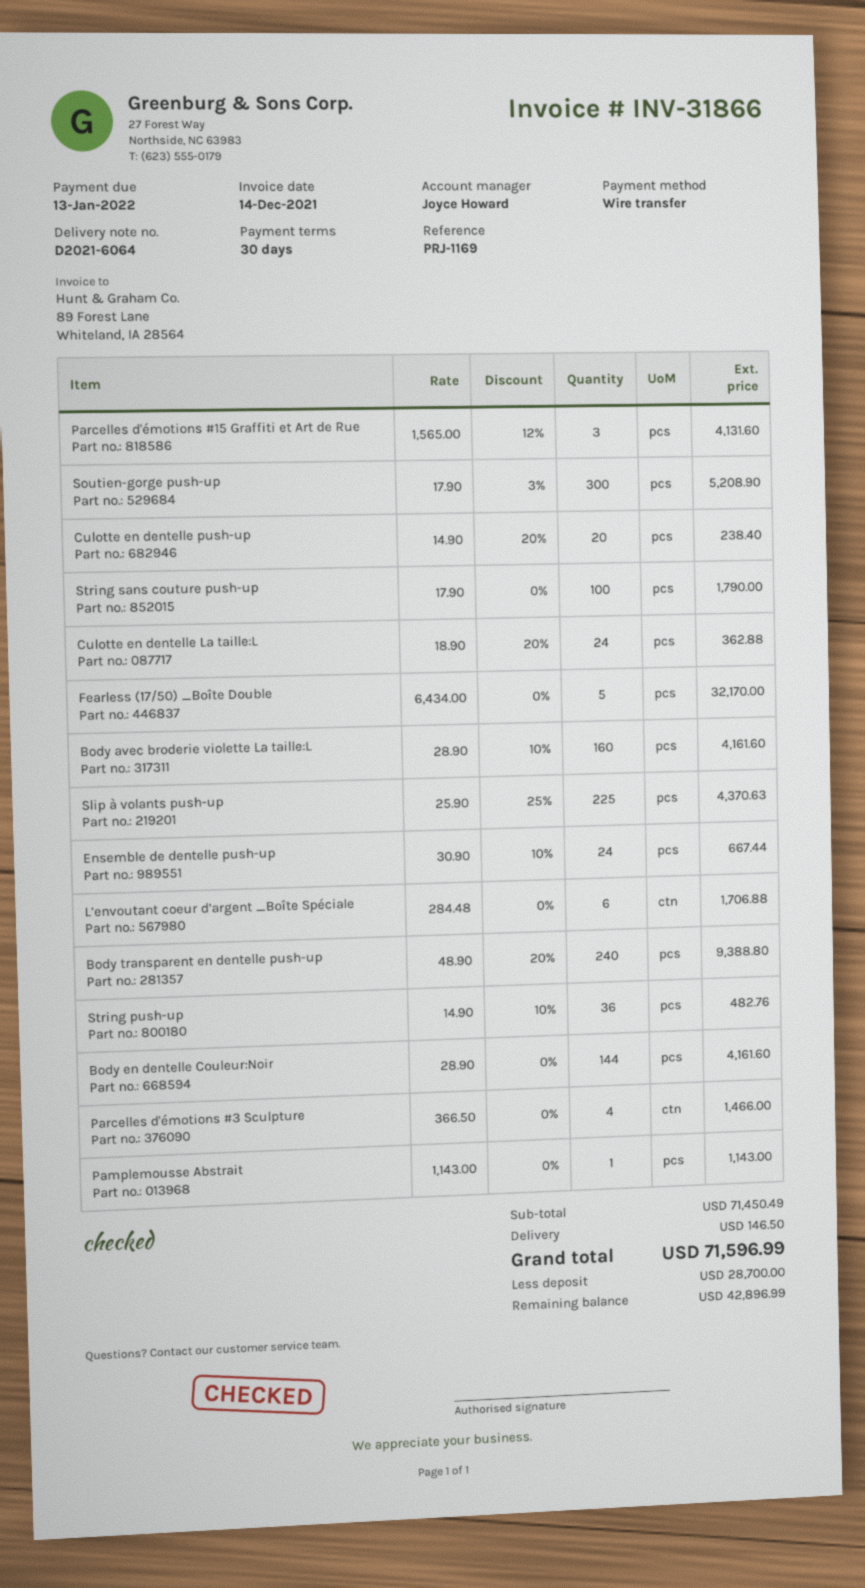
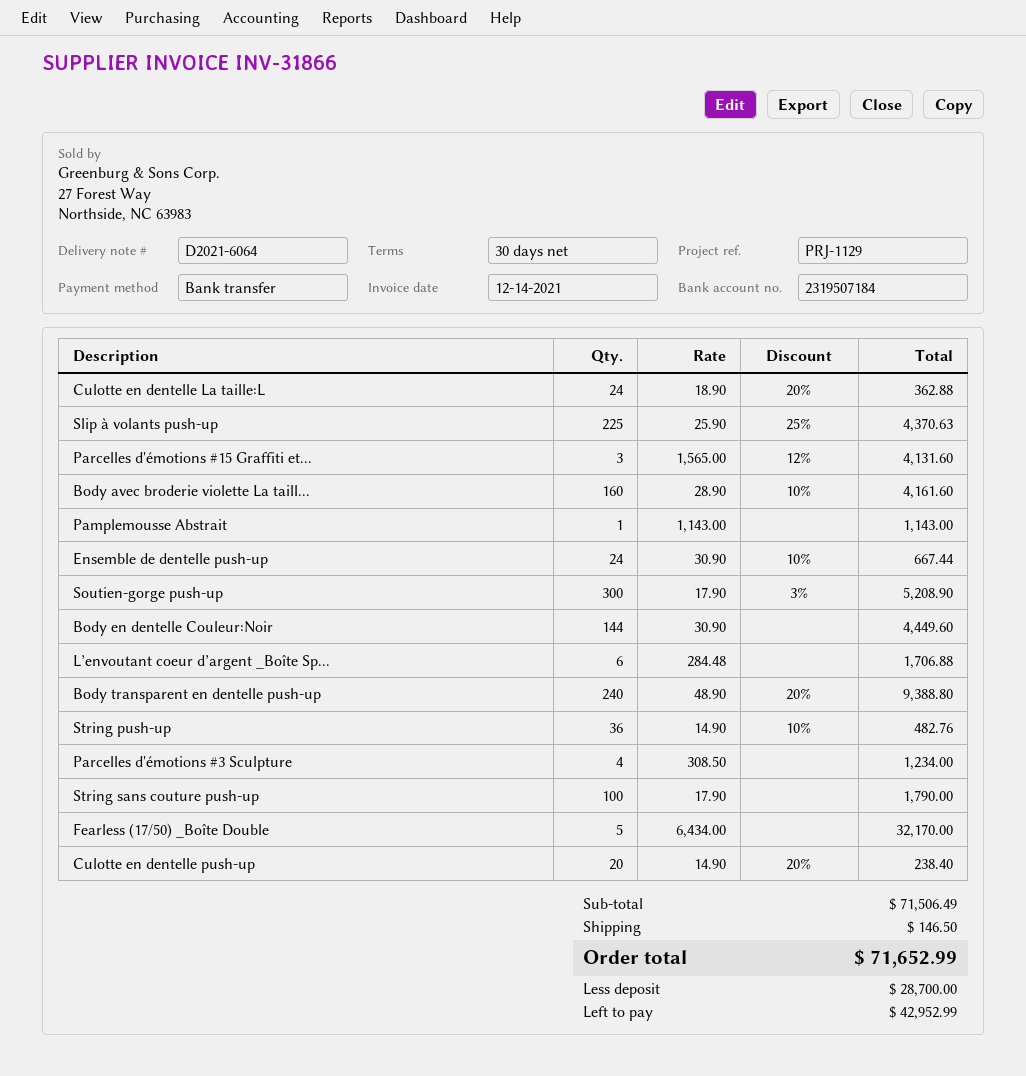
reference: PRJ-1169 -> PRJ-1129
Body en dentelle Couleur:Noir: 144 x 28.90 = 4161.60 -> 144 x 30.90 = 4449.60
Parcelles d'émotions #3 Sculpture: 4 x 366.50 = 1466.00 -> 4 x 308.50 = 1234.00
subtotal: 71450.49 -> 71506.49
total: 71596.99 -> 71652.99
balance: 42896.99 -> 42952.99

